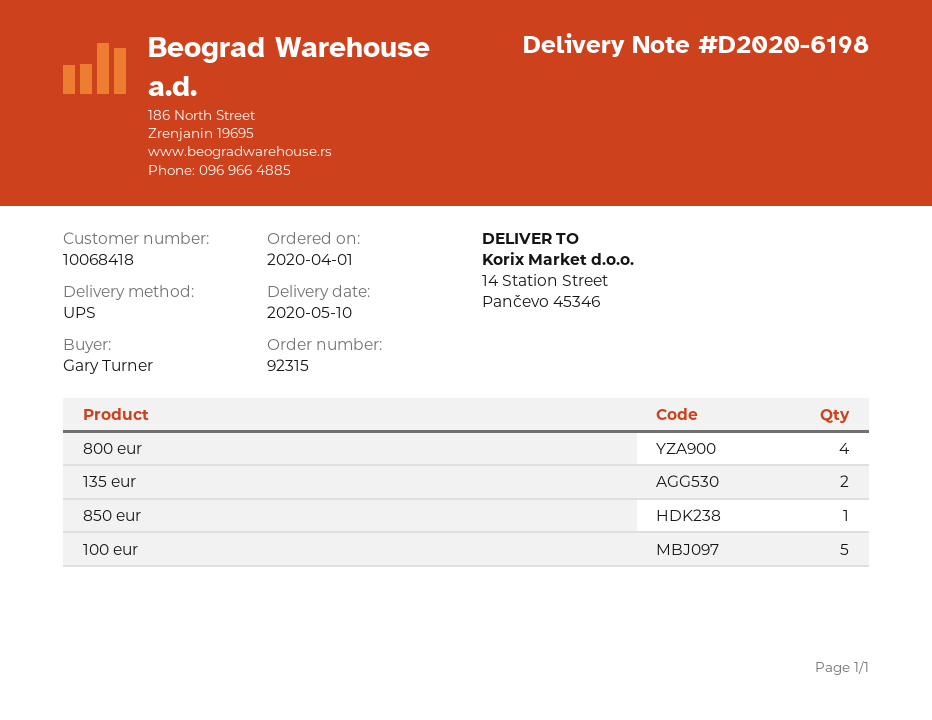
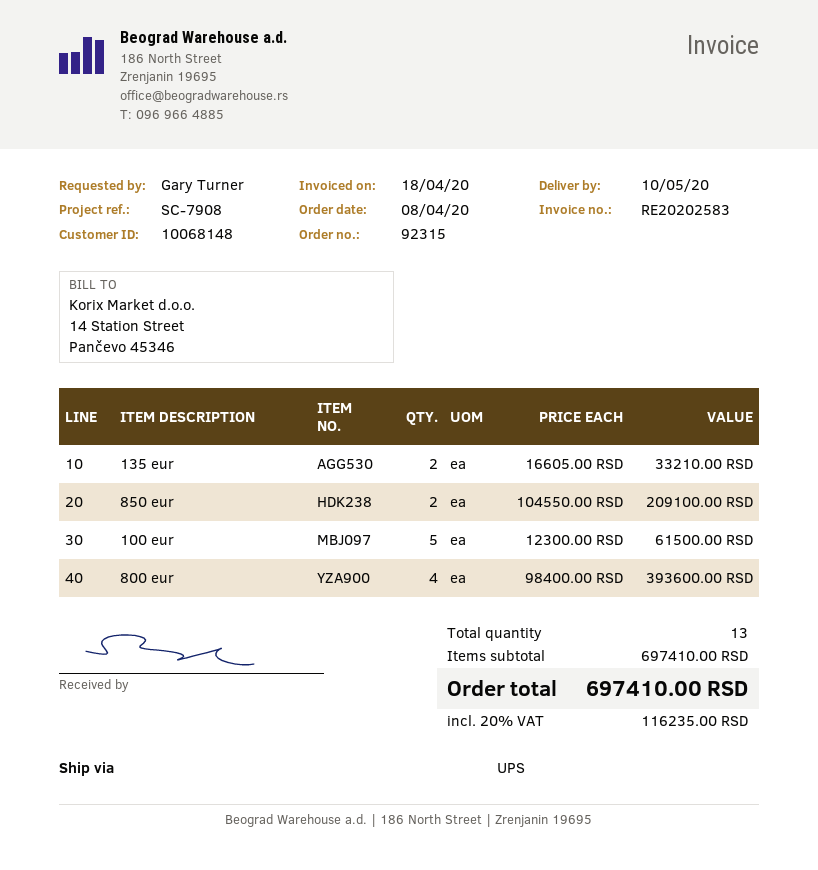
order date: 2020-04-01 -> 2020-04-08
customer number: 10068418 -> 10068148
850 eur: 1 -> 2

